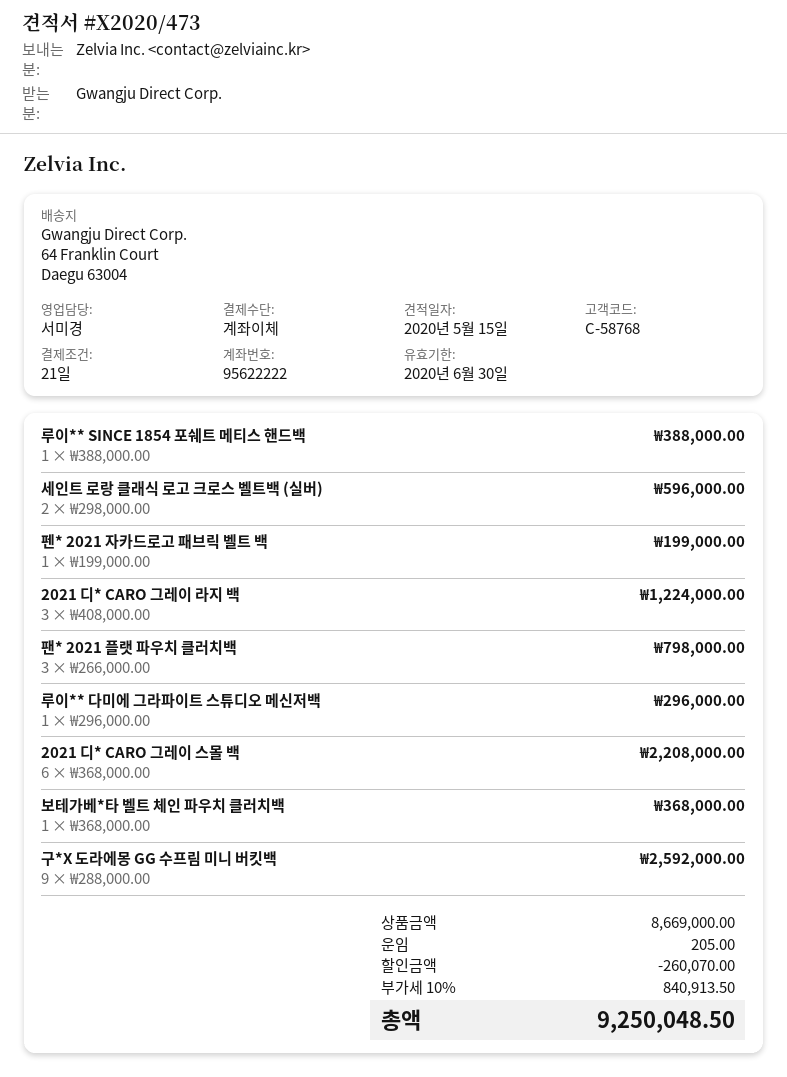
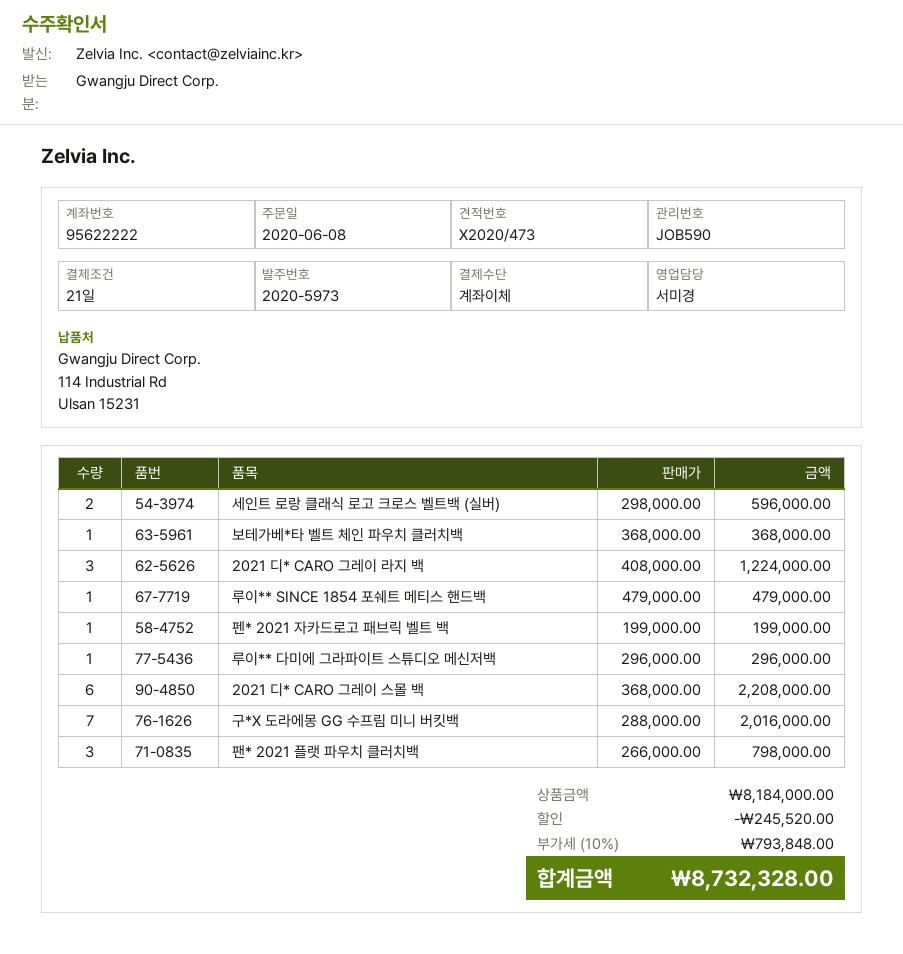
ship to: 64 Franklin Court, Daegu 63004 -> 114 Industrial Rd, Ulsan 15231
루이** SINCE 1854 포쉐트 메티스 핸드백: 1 x 388000.00 = 388000.00 -> 1 x 479000.00 = 479000.00
구*X 도라에몽 GG 수프림 미니 버킷백: 9 x 288000.00 = 2592000.00 -> 7 x 288000.00 = 2016000.00
subtotal: 8669000.00 -> 8184000.00
discount: 260070.00 -> 245520.00
shipping: 205.00 -> none
tax: 10% = 840913.50 -> 10% = 793848.00
total: 9250048.50 -> 8732328.00

